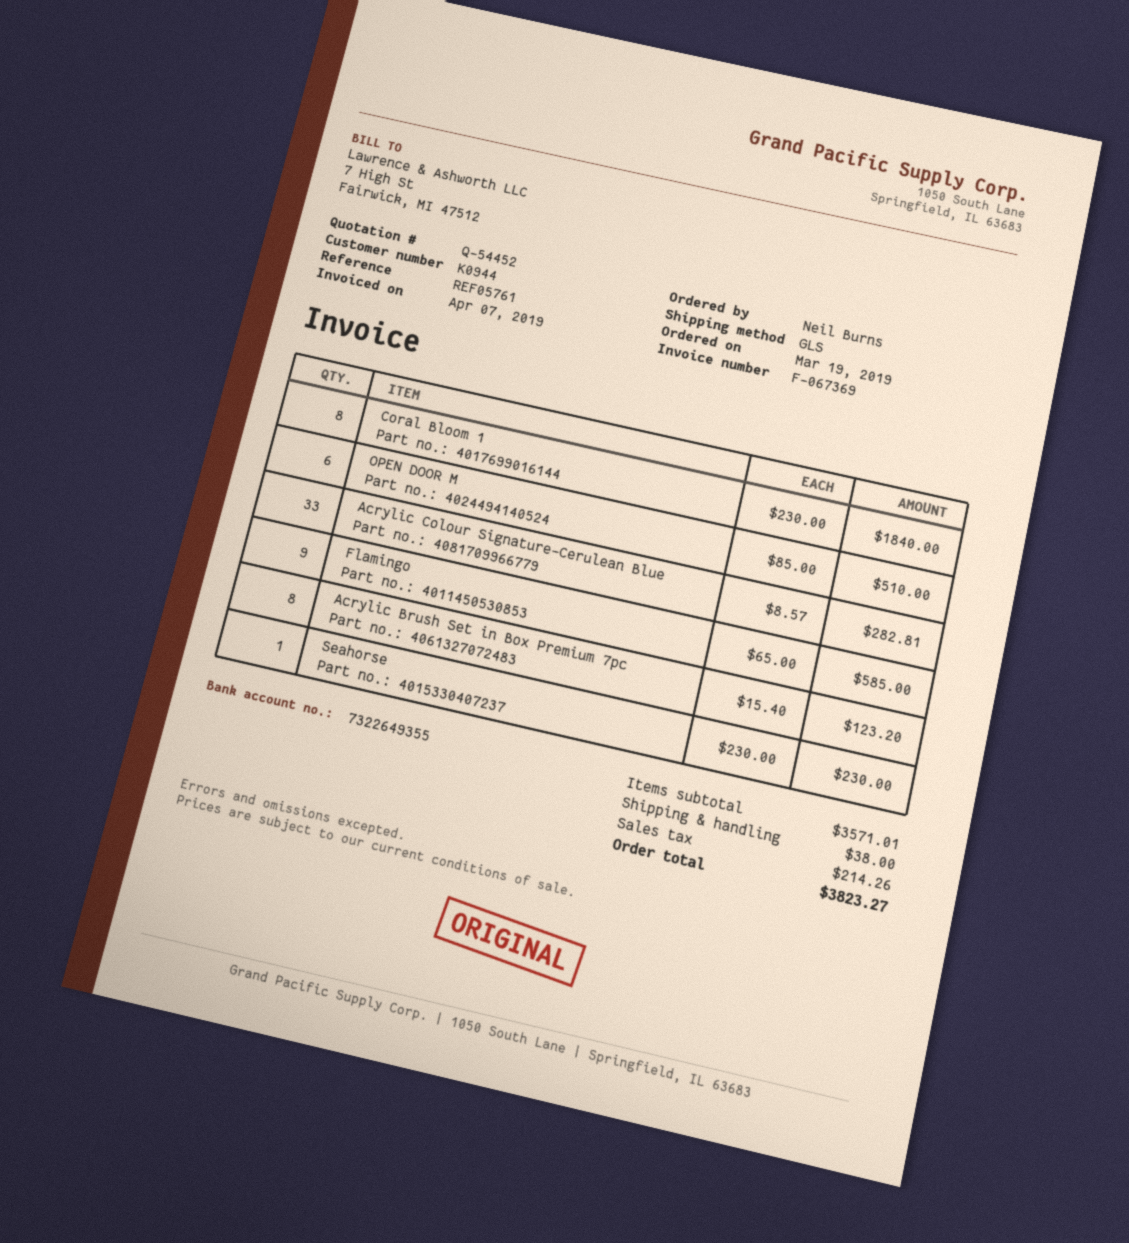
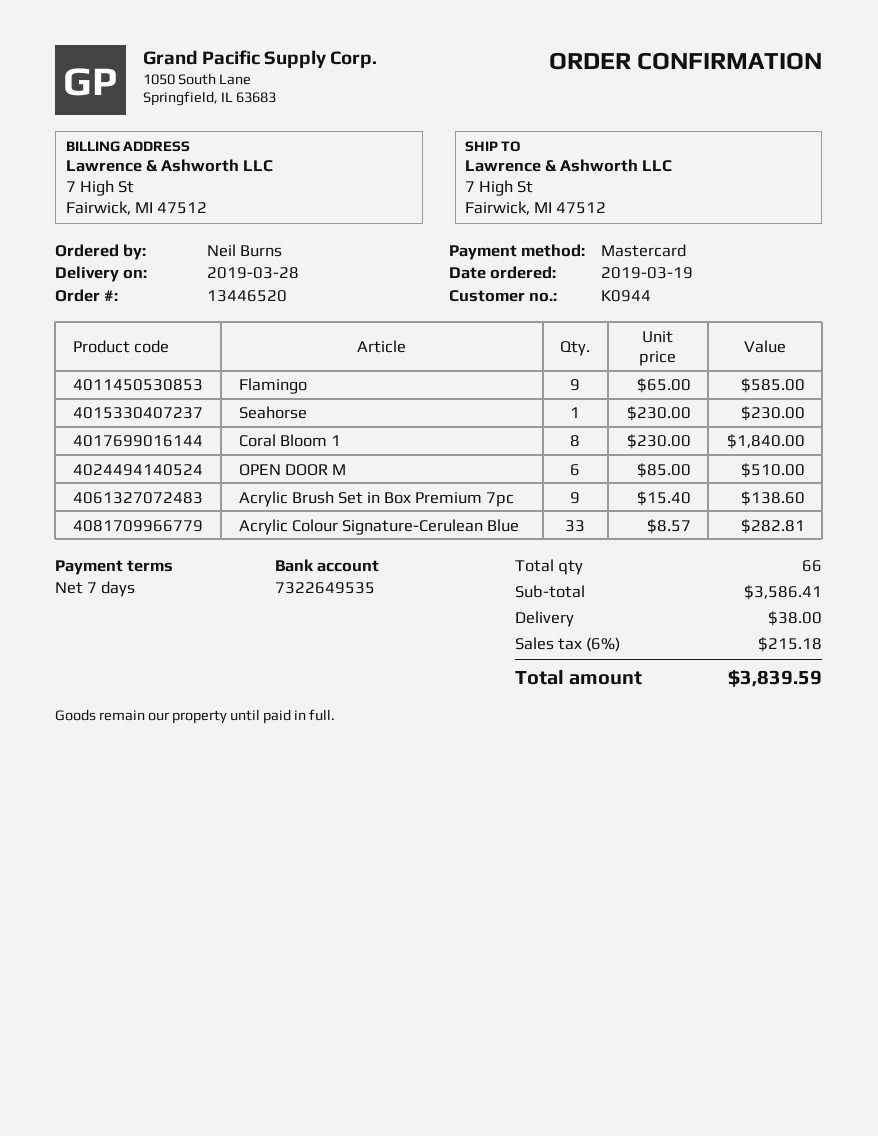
bank account: 7322649355 -> 7322649535
Acrylic Brush Set in Box Premium 7pc: 8 x 15.40 = 123.20 -> 9 x 15.40 = 138.60
subtotal: 3571.01 -> 3586.41
tax: 214.26 -> 215.18
total: 3823.27 -> 3839.59

